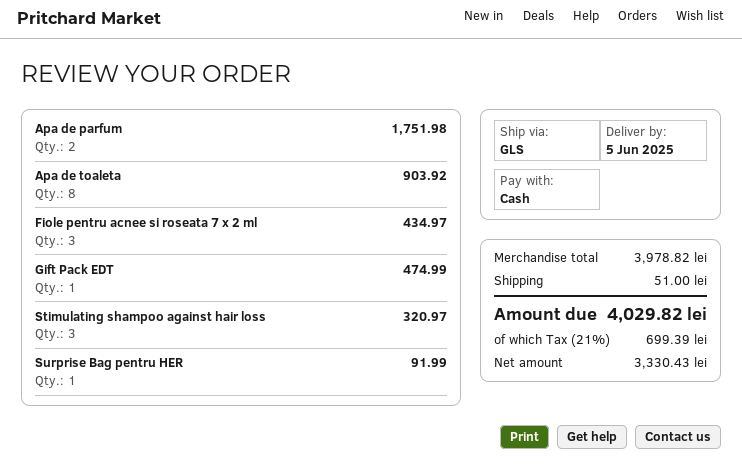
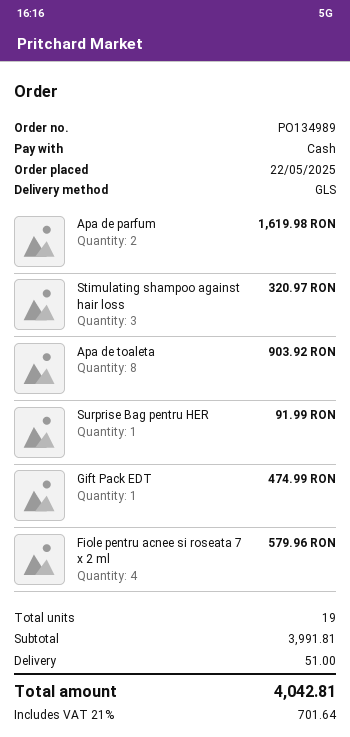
Apa de parfum: 2 for 1751.98 -> 2 for 1619.98
Fiole pentru acnee si roseata 7 x 2 ml: 3 for 434.97 -> 4 for 579.96
subtotal: 3978.82 -> 3991.81
tax: 21% = 699.39 -> 21% = 701.64
total: 4029.82 -> 4042.81

